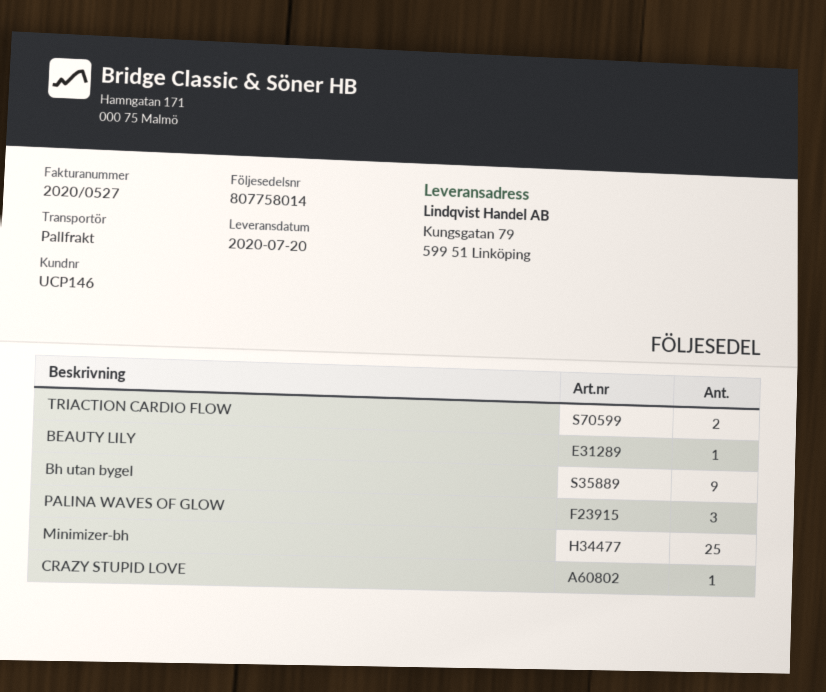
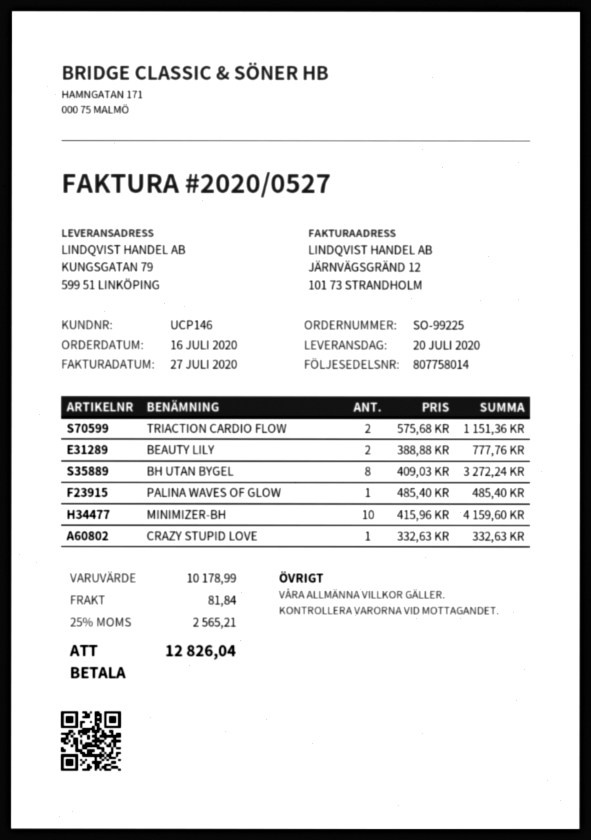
BEAUTY LILY: 1 -> 2
Bh utan bygel: 9 -> 8
PALINA WAVES OF GLOW: 3 -> 1
Minimizer-bh: 25 -> 10

